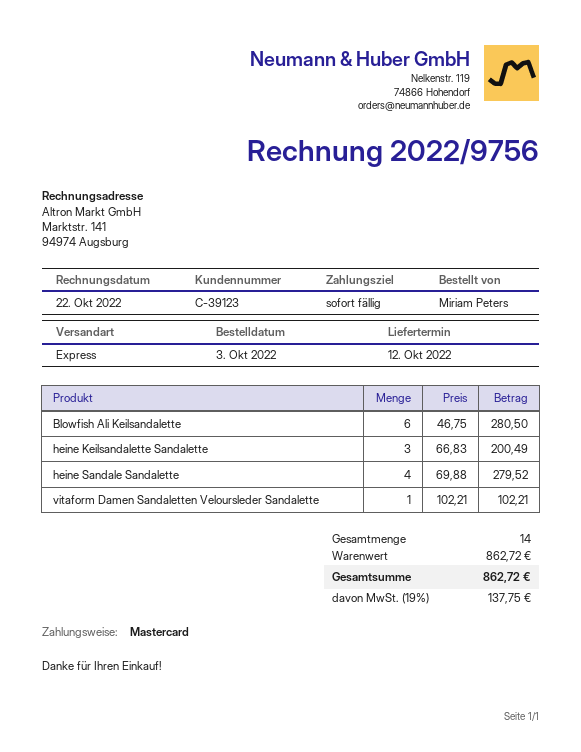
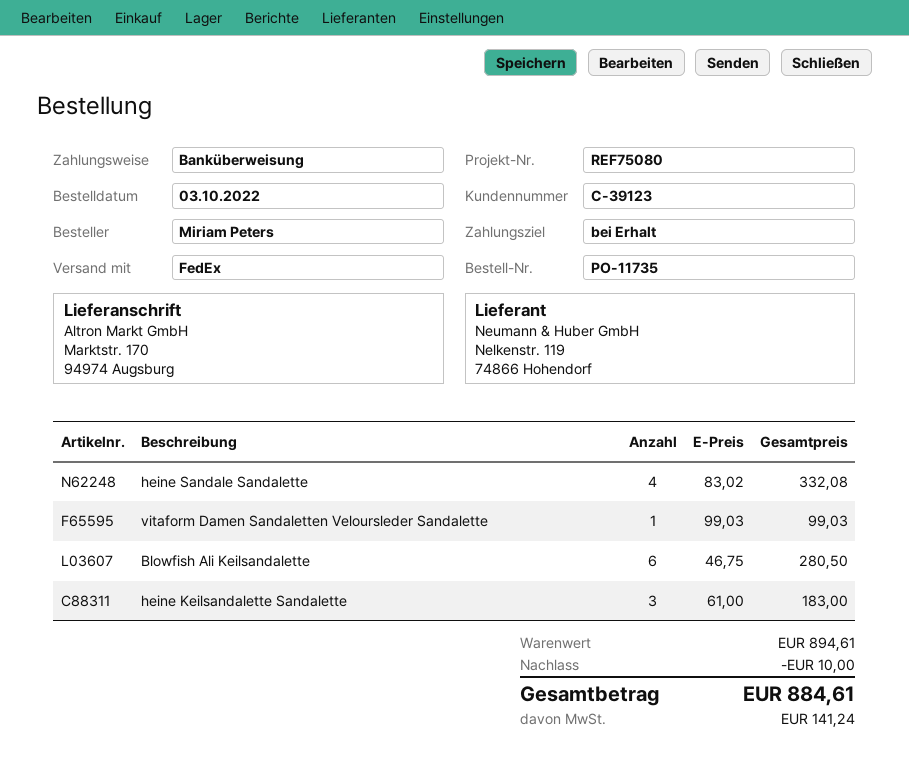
payment method: Mastercard -> bank transfer
shipping method: express -> FedEx
heine Keilsandalette Sandalette: 3 x 66.83 = 200.49 -> 3 x 61.00 = 183.00
heine Sandale Sandalette: 4 x 69.88 = 279.52 -> 4 x 83.02 = 332.08
vitaform Damen Sandaletten Veloursleder Sandalette: 1 x 102.21 = 102.21 -> 1 x 99.03 = 99.03
subtotal: 862.72 -> 894.61
discount: none -> 10.00
tax: 137.75 -> 141.24
total: 862.72 -> 884.61

